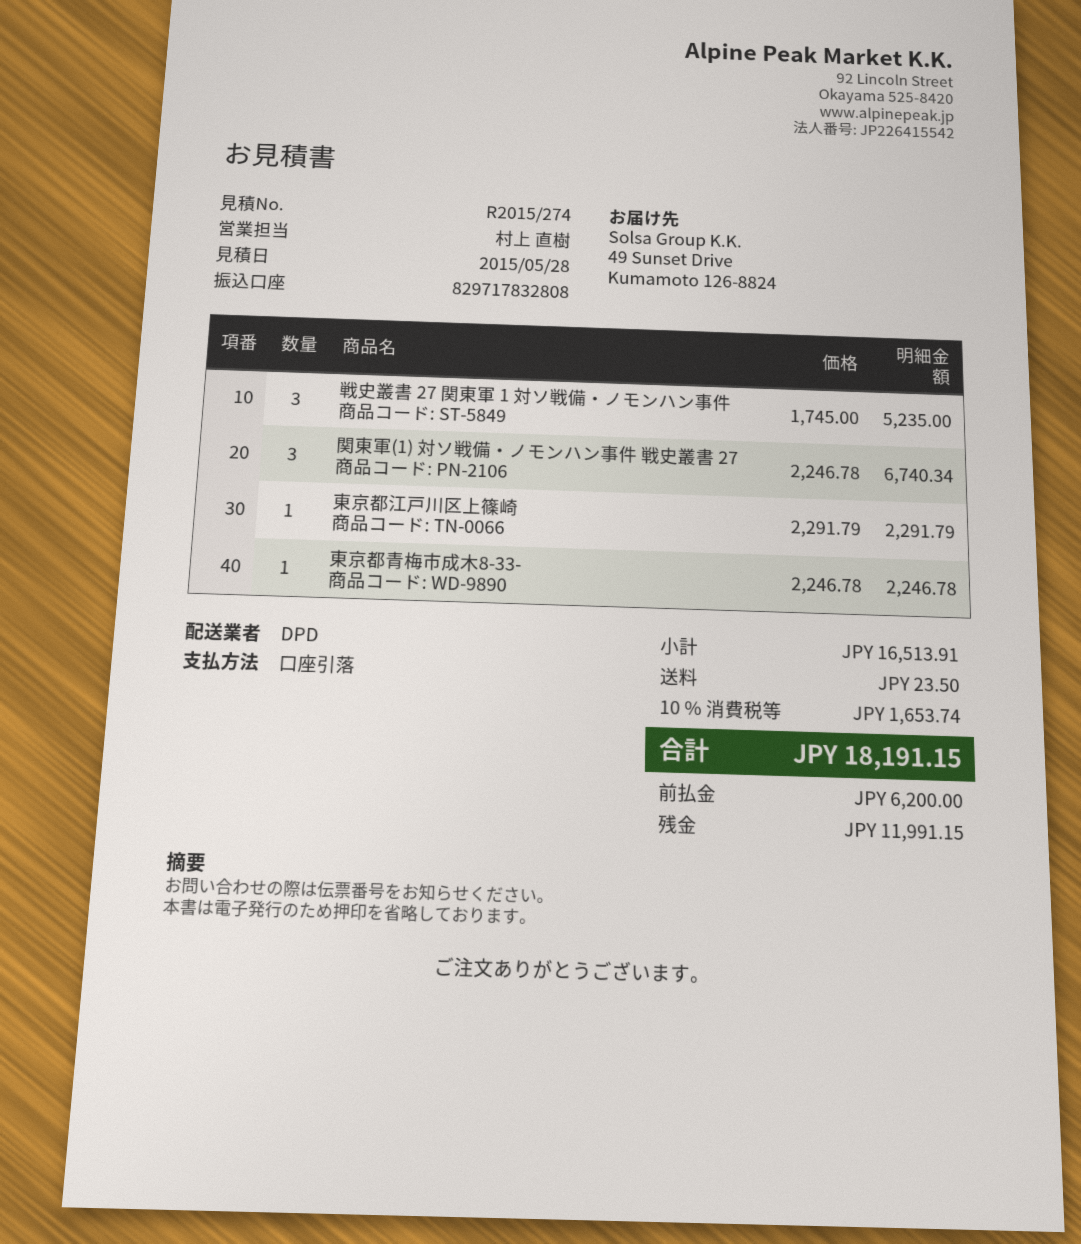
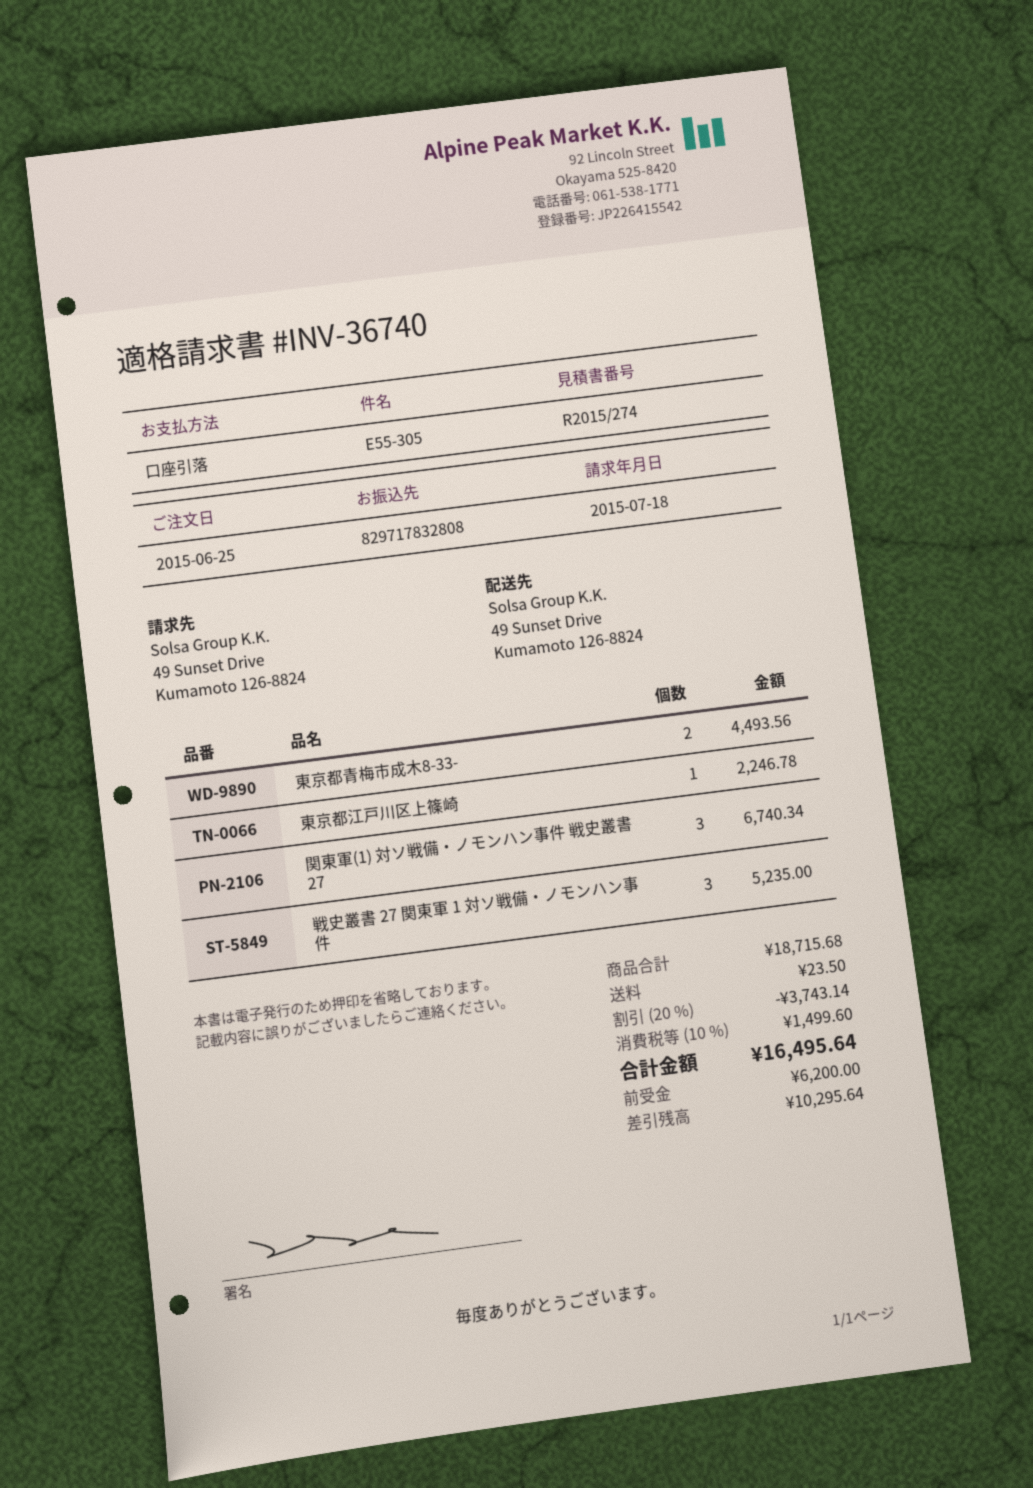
東京都江戸川区上篠崎: 1 for 2291.79 -> 1 for 2246.78
東京都青梅市成木8-33-: 1 for 2246.78 -> 2 for 4493.56
subtotal: 16513.91 -> 18715.68
discount: none -> 20% = 3743.14
tax: 10% = 1653.74 -> 10% = 1499.60
total: 18191.15 -> 16495.64
balance: 11991.15 -> 10295.64

